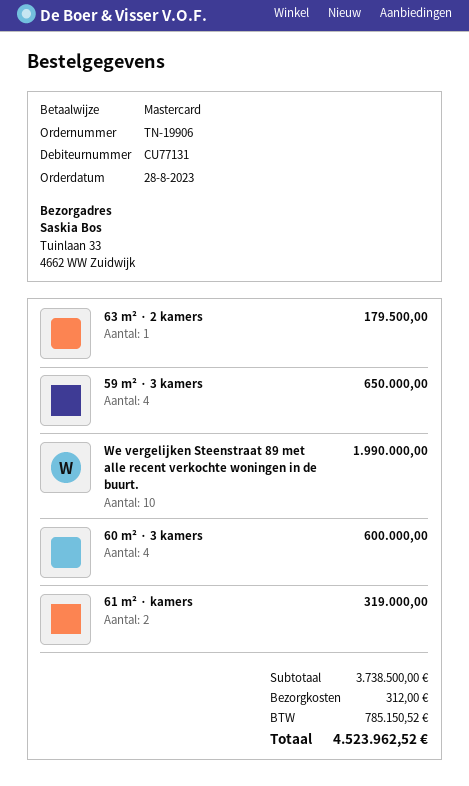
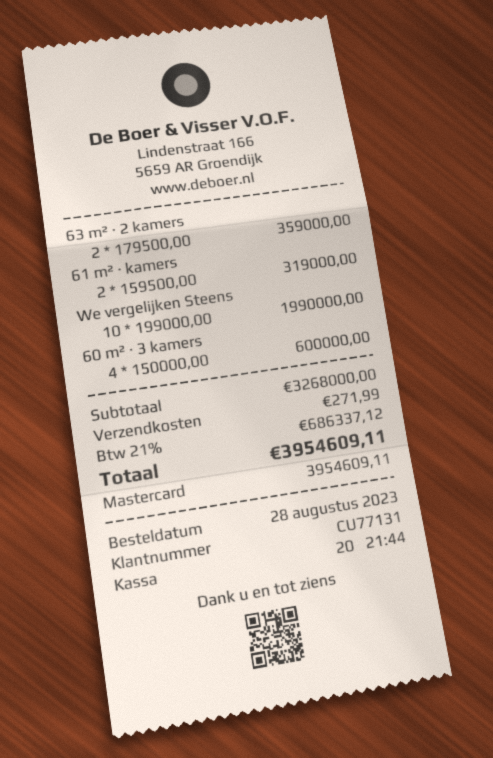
63 m² · 2 kamers: 1 for 179500.00 -> 2 for 359000.00
59 m² · 3 kamers: 4 for 650000.00 -> none
subtotal: 3738500.00 -> 3268000.00
shipping: 312.00 -> 271.99
tax: 785150.52 -> 686337.12
total: 4523962.52 -> 3954609.11

